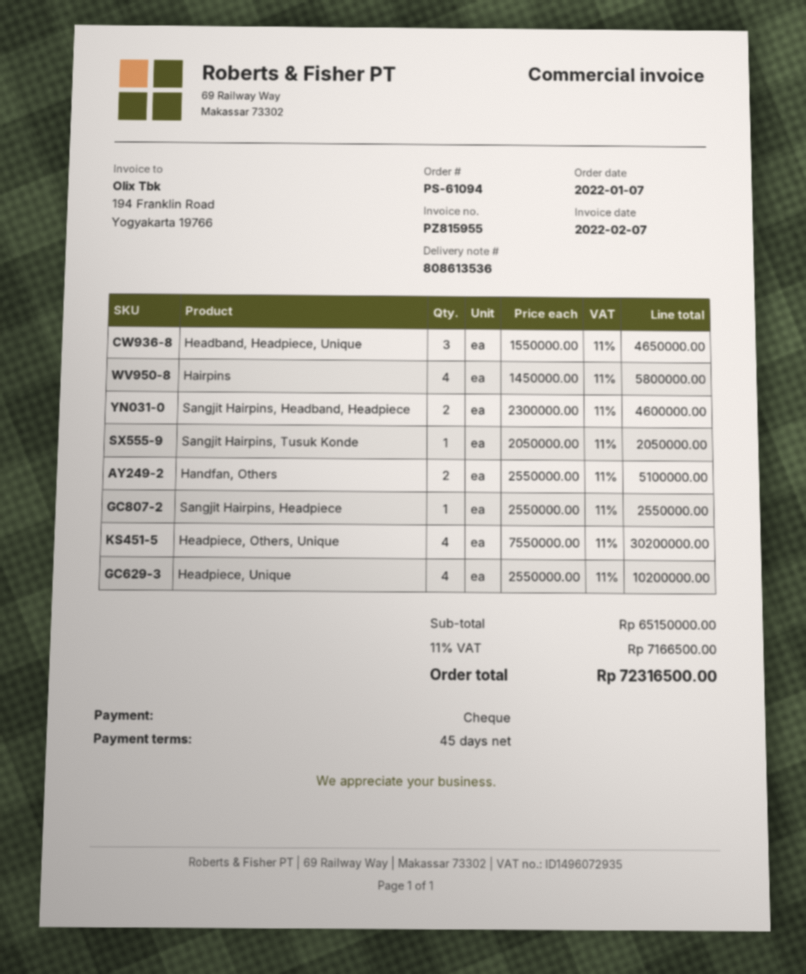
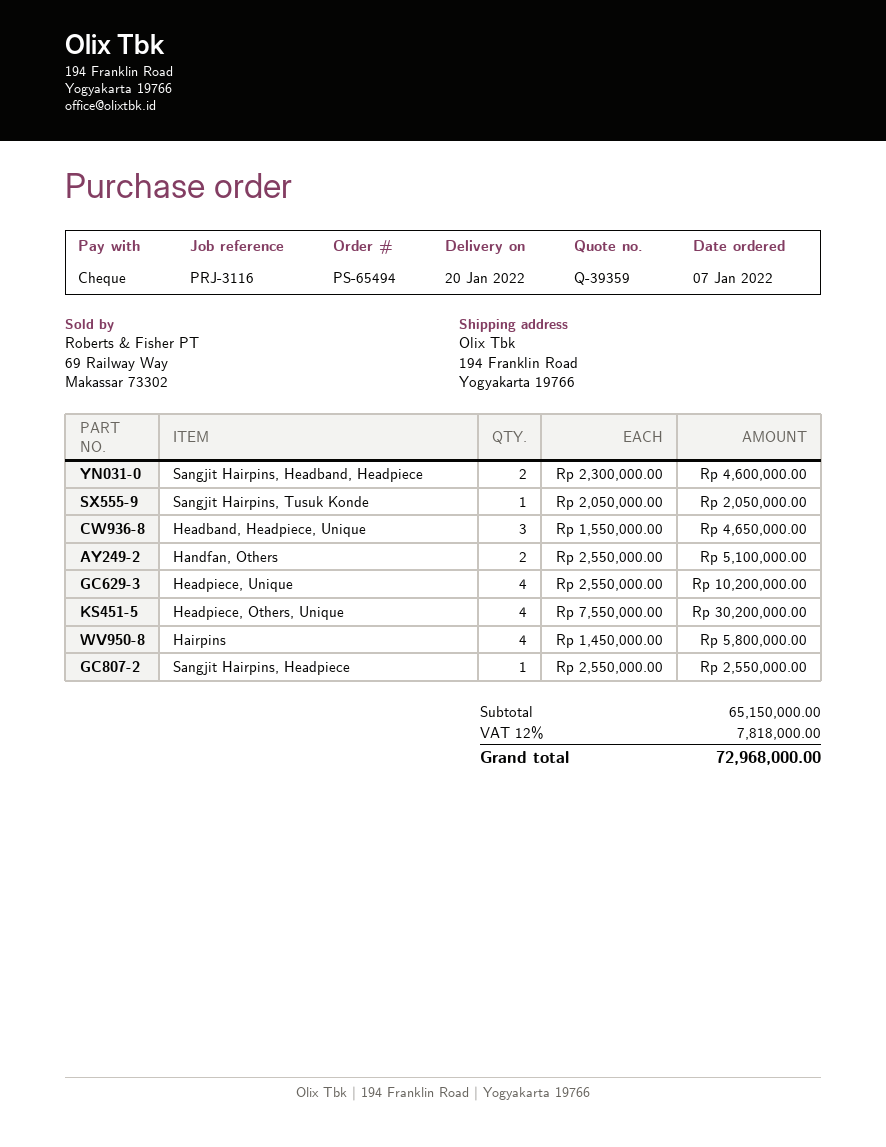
order number: PS-61094 -> PS-65494
tax: 11% = 7166500.00 -> 12% = 7818000.00
total: 72316500.00 -> 72968000.00

